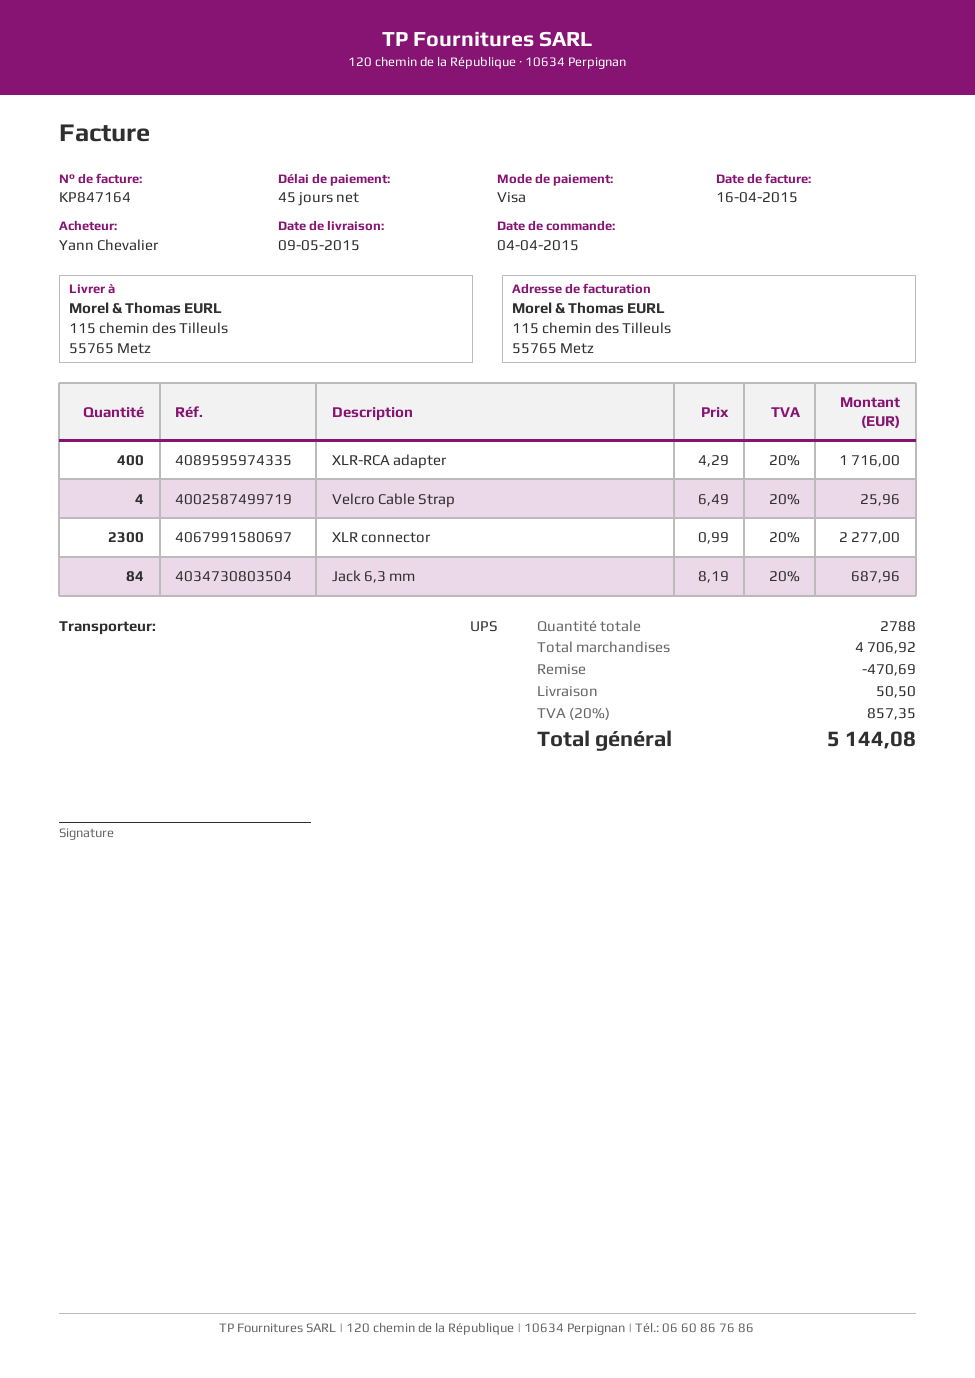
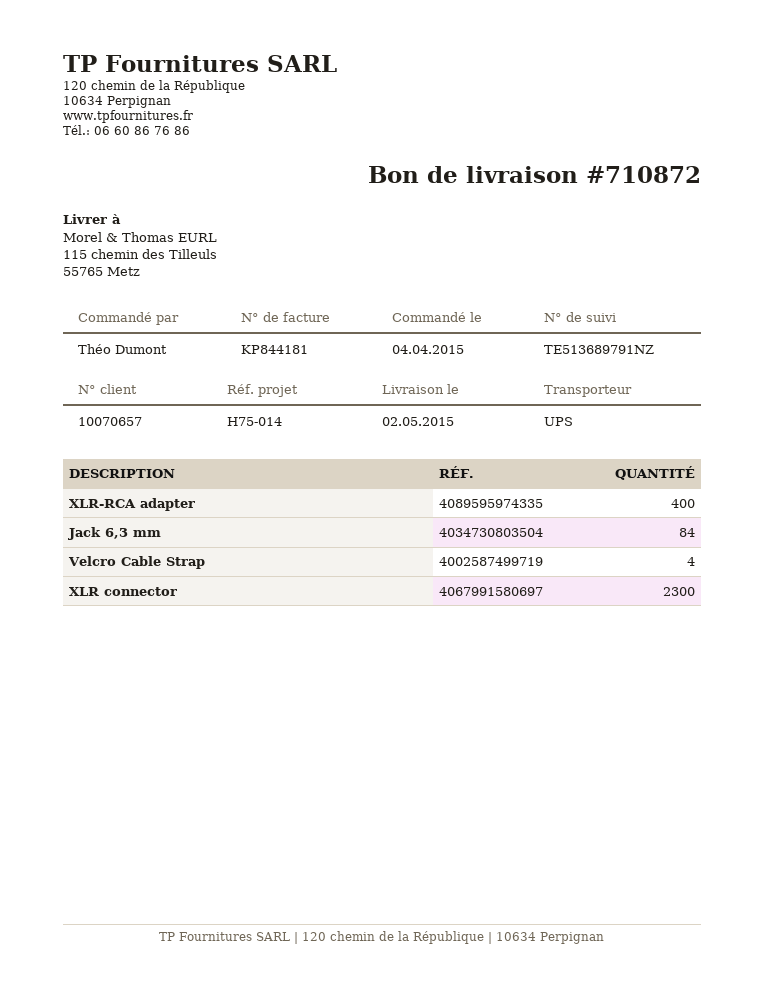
delivery date: 2015-05-09 -> 2015-05-02
invoice number: KP847164 -> KP844181
ordered by: Yann Chevalier -> Théo Dumont

